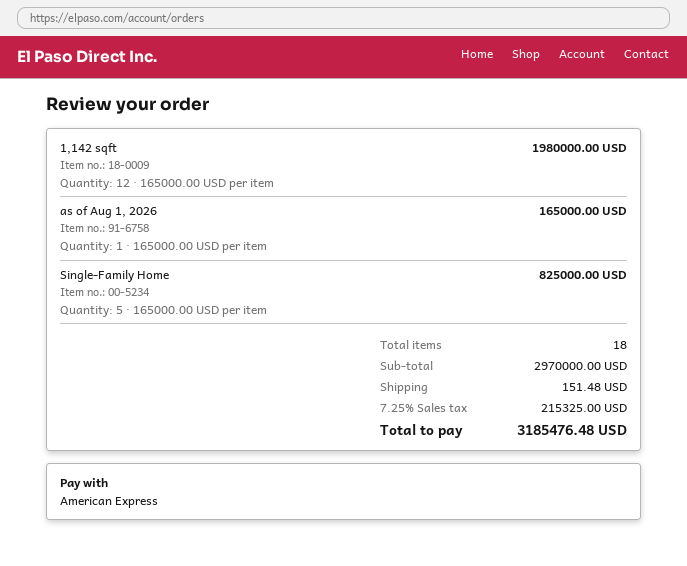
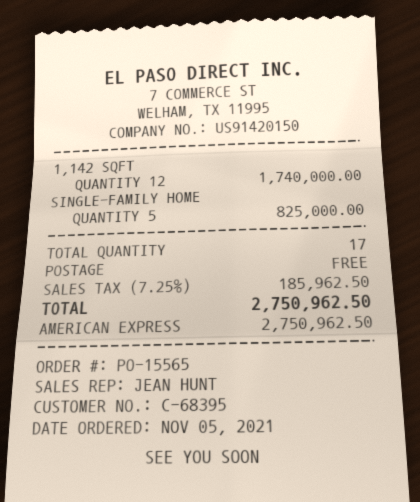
1,142 sqft: 12 for 1980000.00 -> 12 for 1740000.00
as of Aug 1, 2026: 1 for 165000.00 -> none
total quantity: 18 -> 17
shipping: 151.48 -> 0.00
tax: 7.25% = 215325.00 -> 7.25% = 185962.50
total: 3185476.48 -> 2750962.50

